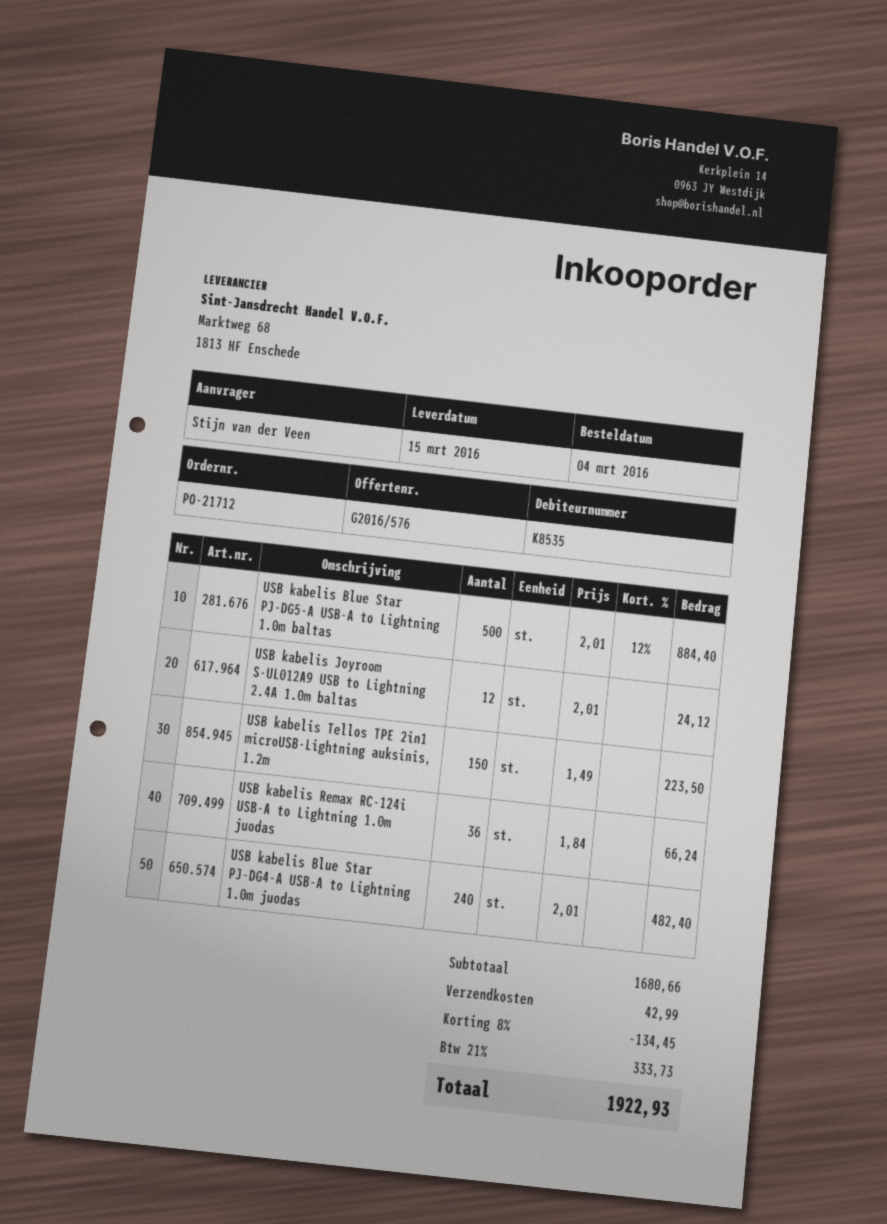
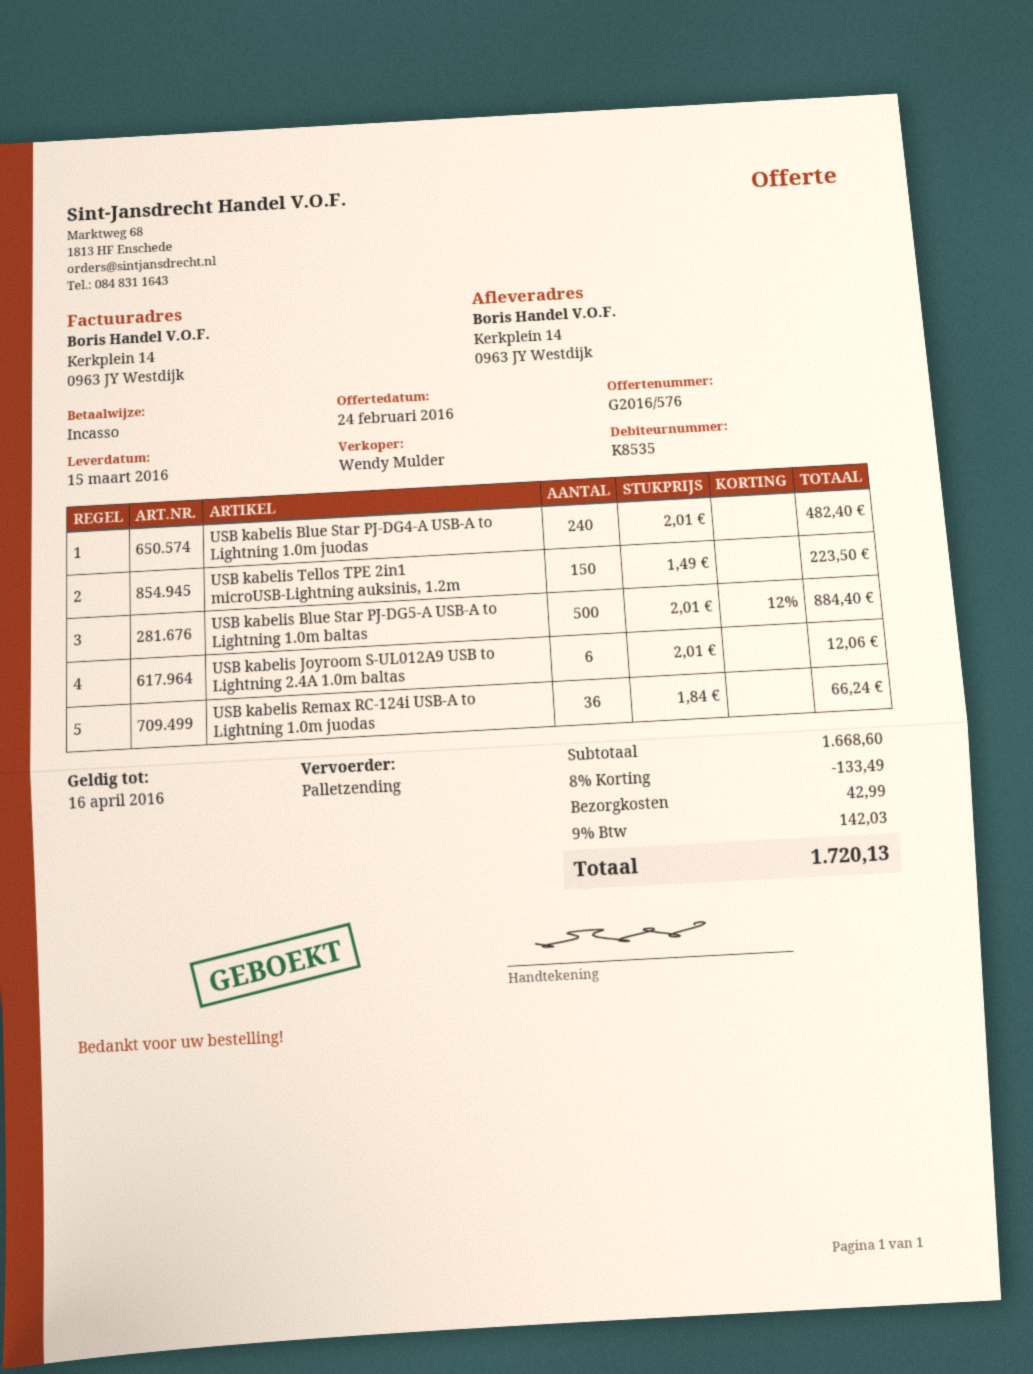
USB kabelis Joyroom S-UL012A9 USB to Lightning 2.4A 1.0m baltas: 12 x 2.01 = 24.12 -> 6 x 2.01 = 12.06
subtotal: 1680.66 -> 1668.60
discount: 8% = 134.45 -> 8% = 133.49
tax: 21% = 333.73 -> 9% = 142.03
total: 1922.93 -> 1720.13

